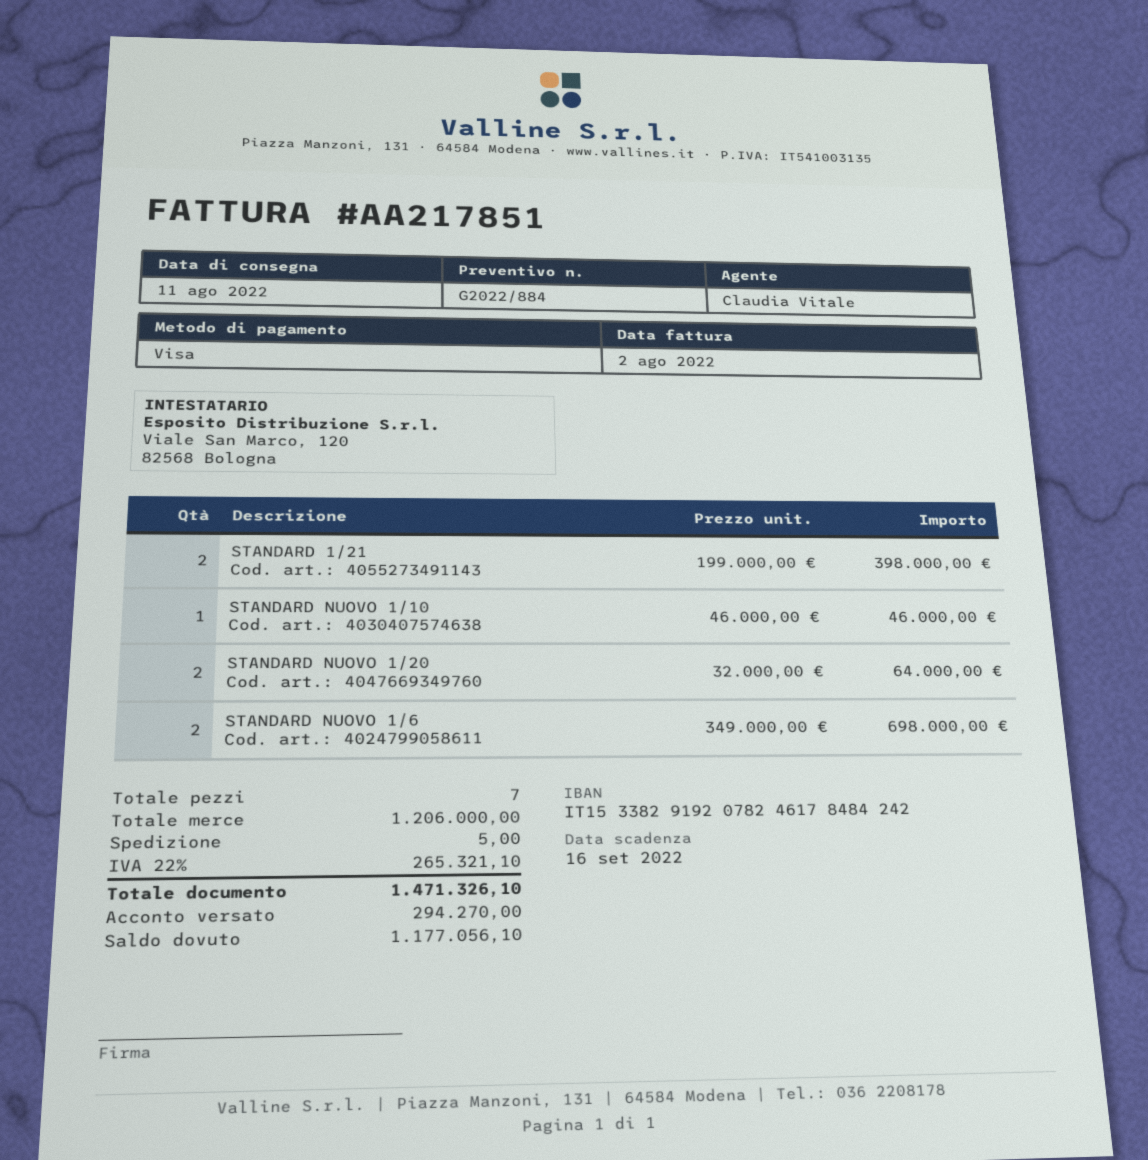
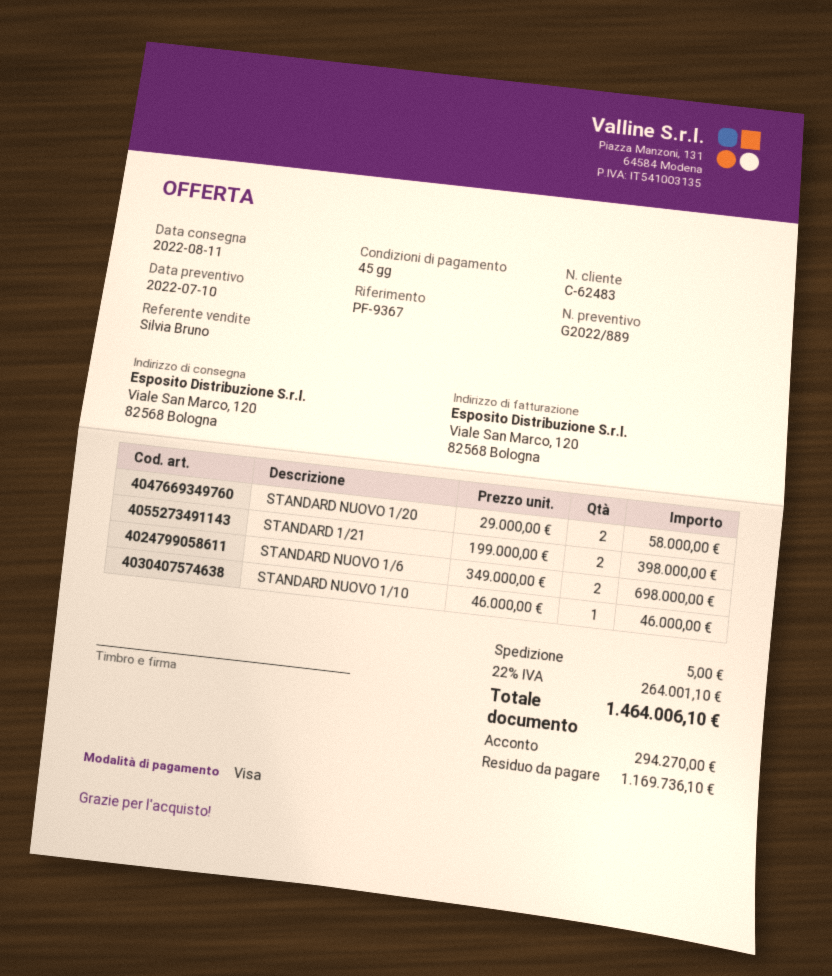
quote number: G2022/884 -> G2022/889
sales rep: Claudia Vitale -> Silvia Bruno
STANDARD NUOVO 1/20: 2 x 32000.00 = 64000.00 -> 2 x 29000.00 = 58000.00
tax: 22% = 265321.10 -> 22% = 264001.10
total: 1471326.10 -> 1464006.10
balance: 1177056.10 -> 1169736.10

